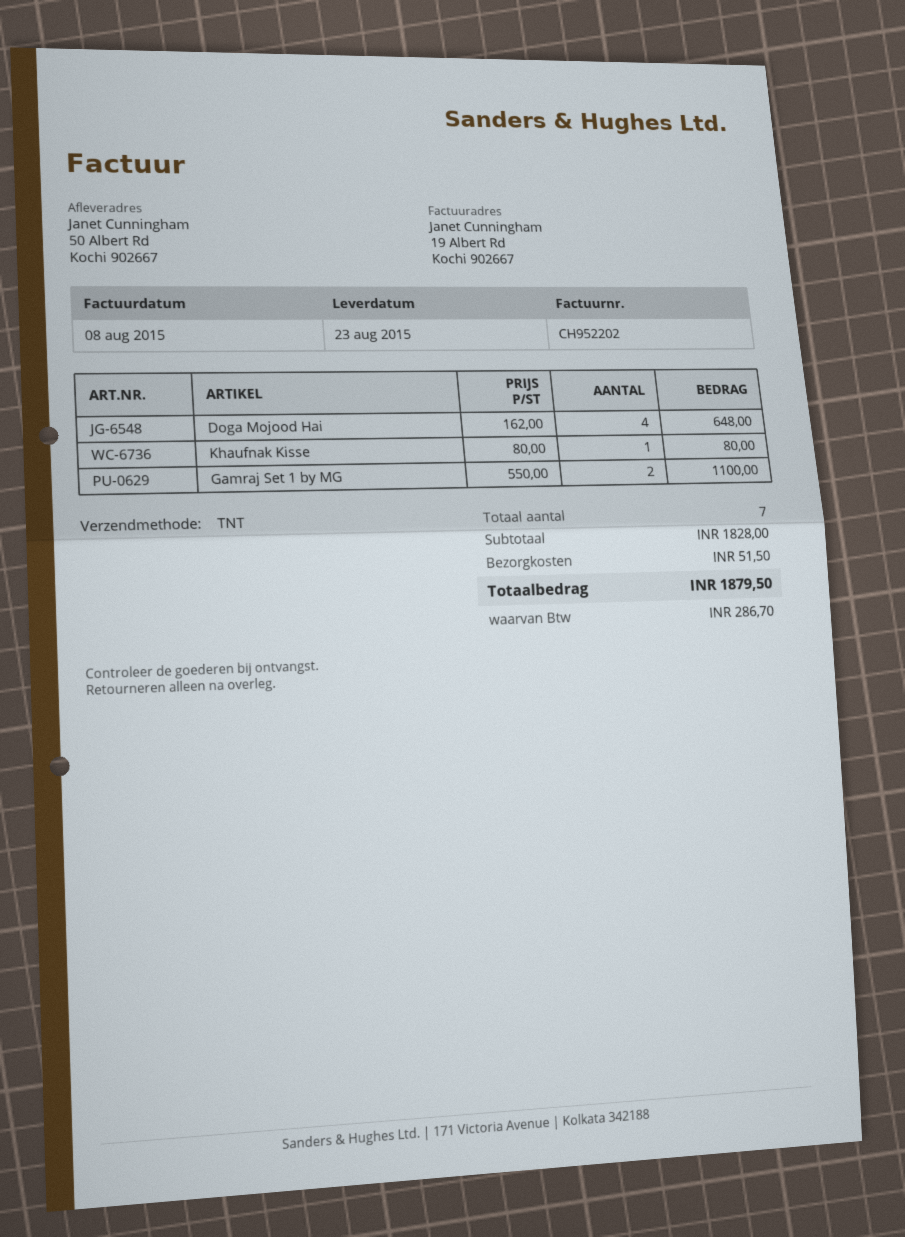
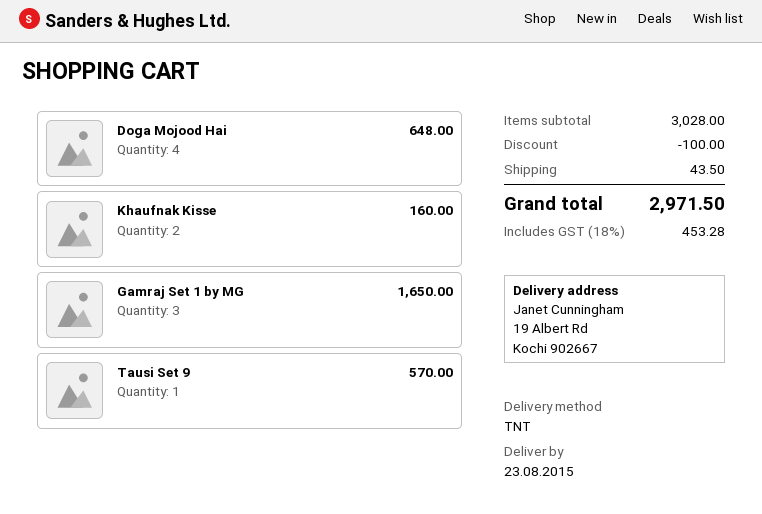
ship to: 50 Albert Rd, Kochi 902667 -> 19 Albert Rd, Kochi 902667
Khaufnak Kisse: 1 for 80.00 -> 2 for 160.00
Gamraj Set 1 by MG: 2 for 1100.00 -> 3 for 1650.00
Tausi Set 9: none -> 1 for 570.00
subtotal: 1828.00 -> 3028.00
discount: none -> 100.00
shipping: 51.50 -> 43.50
tax: 286.70 -> 453.28
total: 1879.50 -> 2971.50

